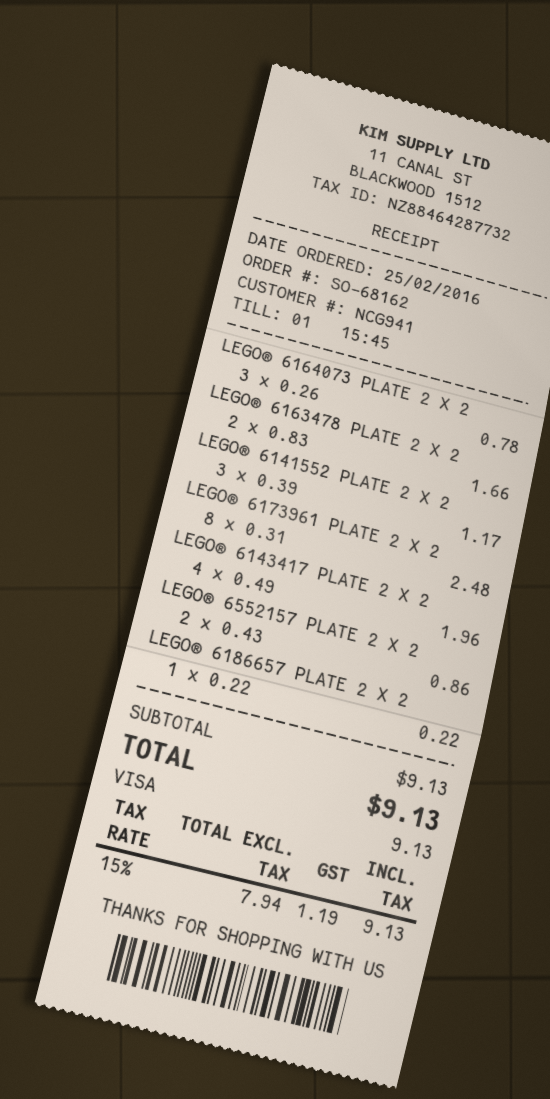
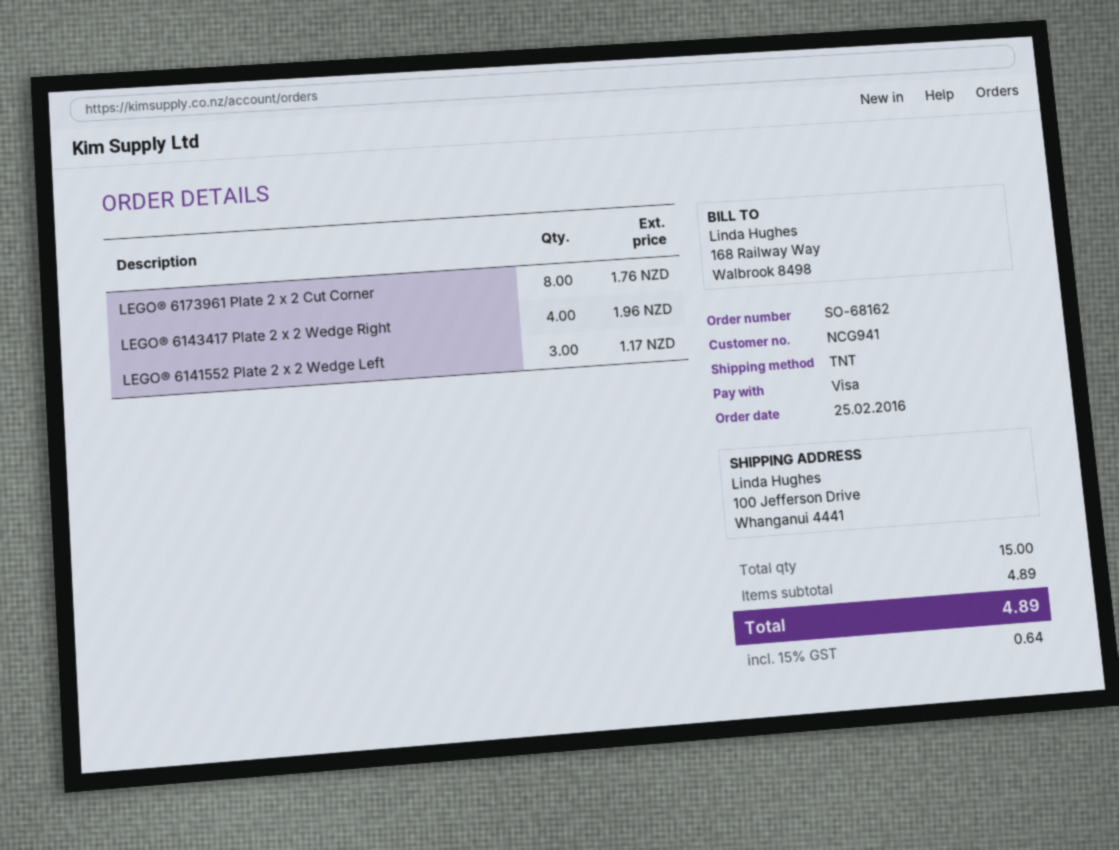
LEGO® 6164073 PLATE 2 X 2: 3 for 0.78 -> none
LEGO® 6163478 PLATE 2 X 2: 2 for 1.66 -> none
LEGO® 6173961 PLATE 2 X 2: 8 for 2.48 -> 8 for 1.76
LEGO® 6552157 PLATE 2 X 2: 2 for 0.86 -> none
LEGO® 6186657 PLATE 2 X 2: 1 for 0.22 -> none
subtotal: 9.13 -> 4.89
tax: 15% = 1.19 -> 15% = 0.64
total: 9.13 -> 4.89

